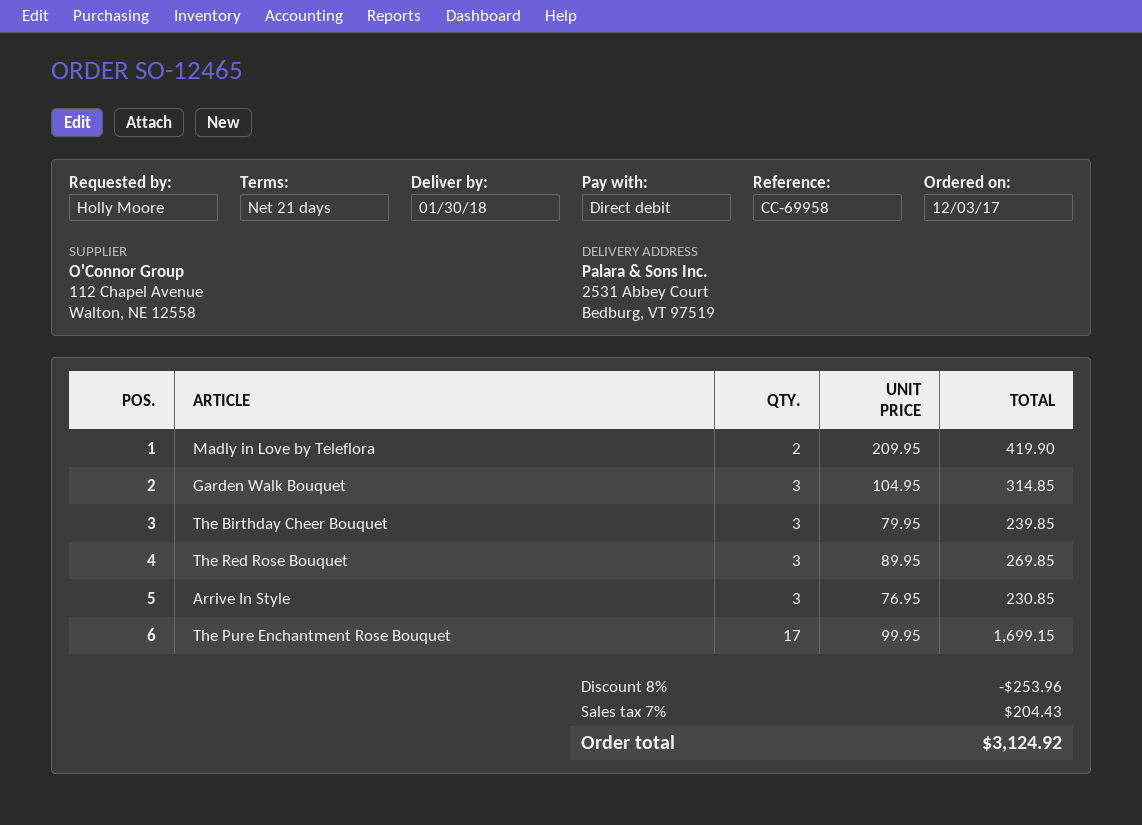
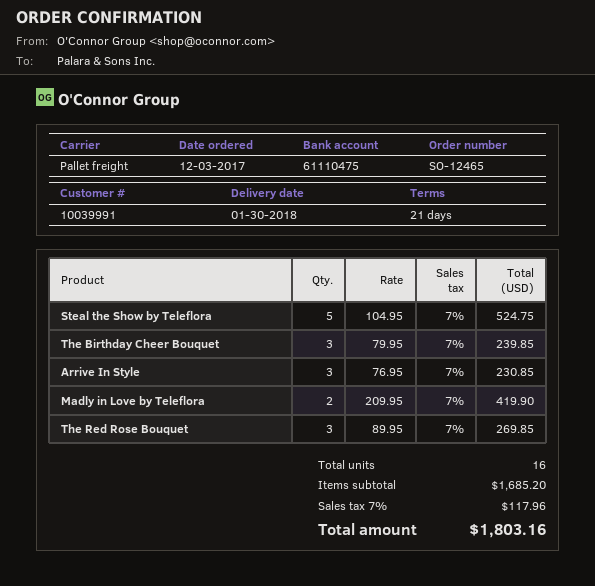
Garden Walk Bouquet: 3 x 104.95 = 314.85 -> none
The Pure Enchantment Rose Bouquet: 17 x 99.95 = 1699.15 -> none
Steal the Show by Teleflora: none -> 5 x 104.95 = 524.75
discount: 8% = 253.96 -> none
tax: 7% = 204.43 -> 7% = 117.96
total: 3124.92 -> 1803.16

